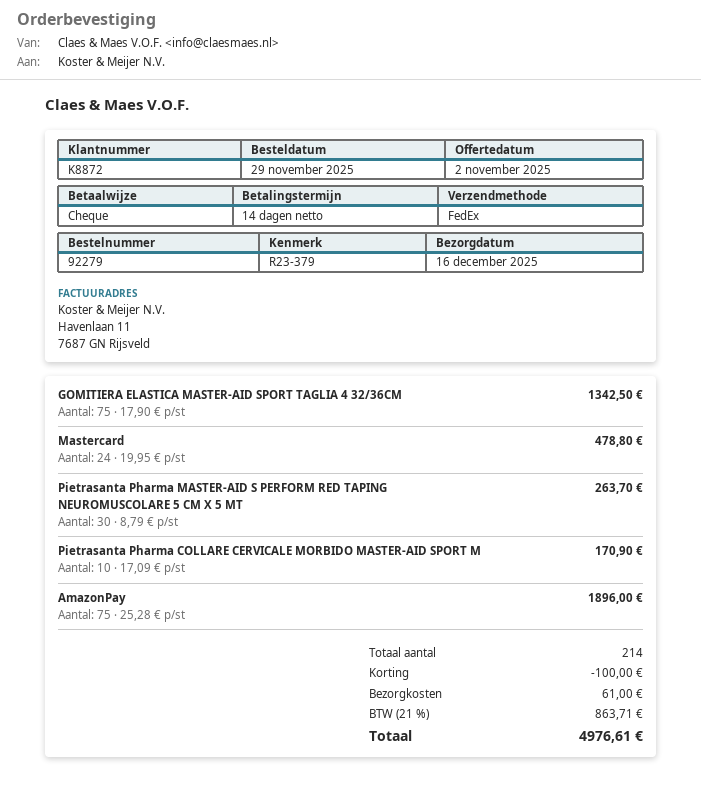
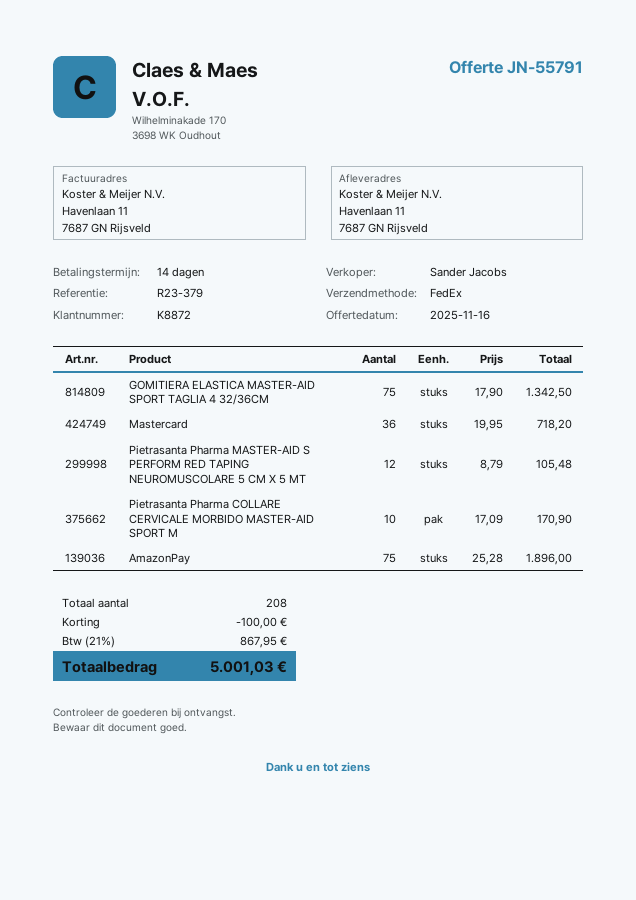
quote date: 2025-11-02 -> 2025-11-16
Mastercard: 24 x 19.95 = 478.80 -> 36 x 19.95 = 718.20
Pietrasanta Pharma MASTER-AID S PERFORM RED TAPING NEUROMUSCOLARE 5 CM X 5 MT: 30 x 8.79 = 263.70 -> 12 x 8.79 = 105.48
total quantity: 214 -> 208
shipping: 61.00 -> none
tax: 21% = 863.71 -> 21% = 867.95
total: 4976.61 -> 5001.03

